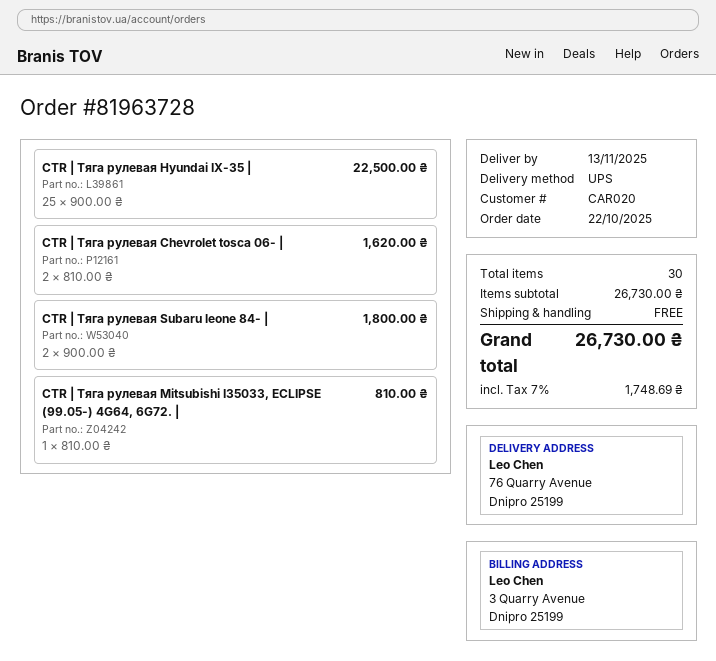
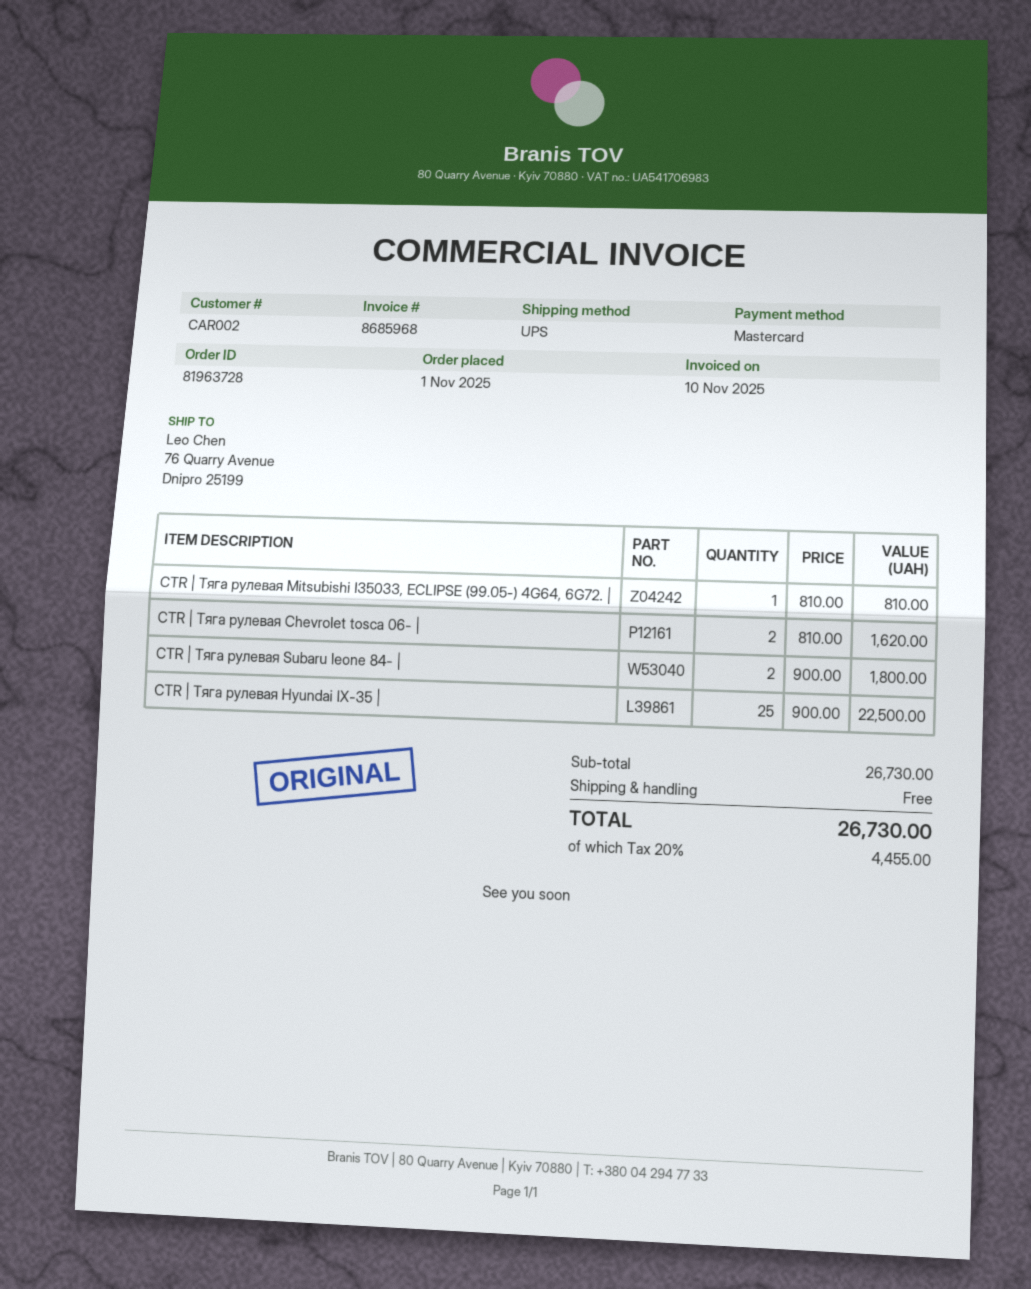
order date: 2025-10-22 -> 2025-11-01
customer number: CAR020 -> CAR002
tax: 7% = 1748.69 -> 20% = 4455.00

